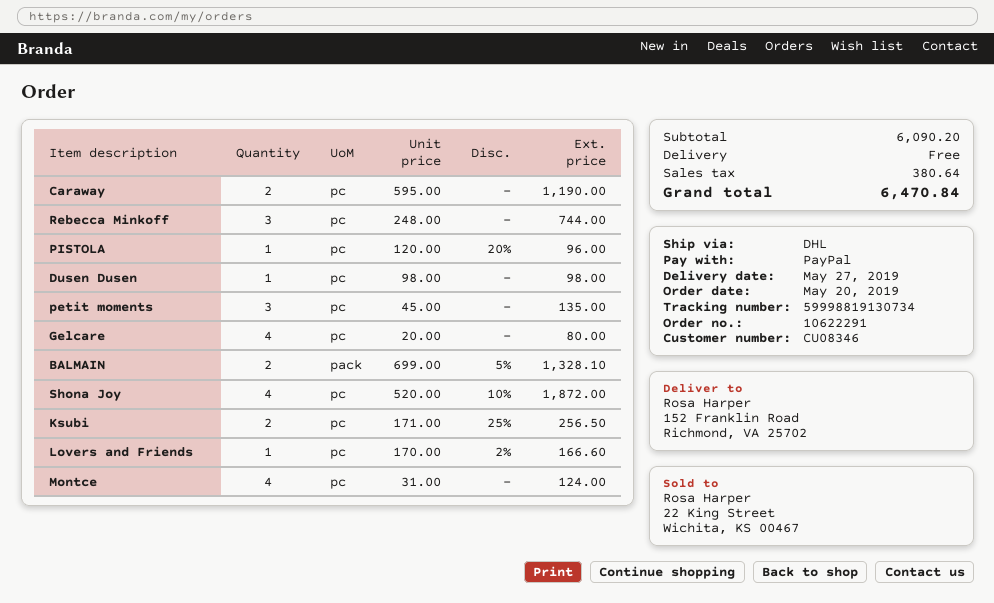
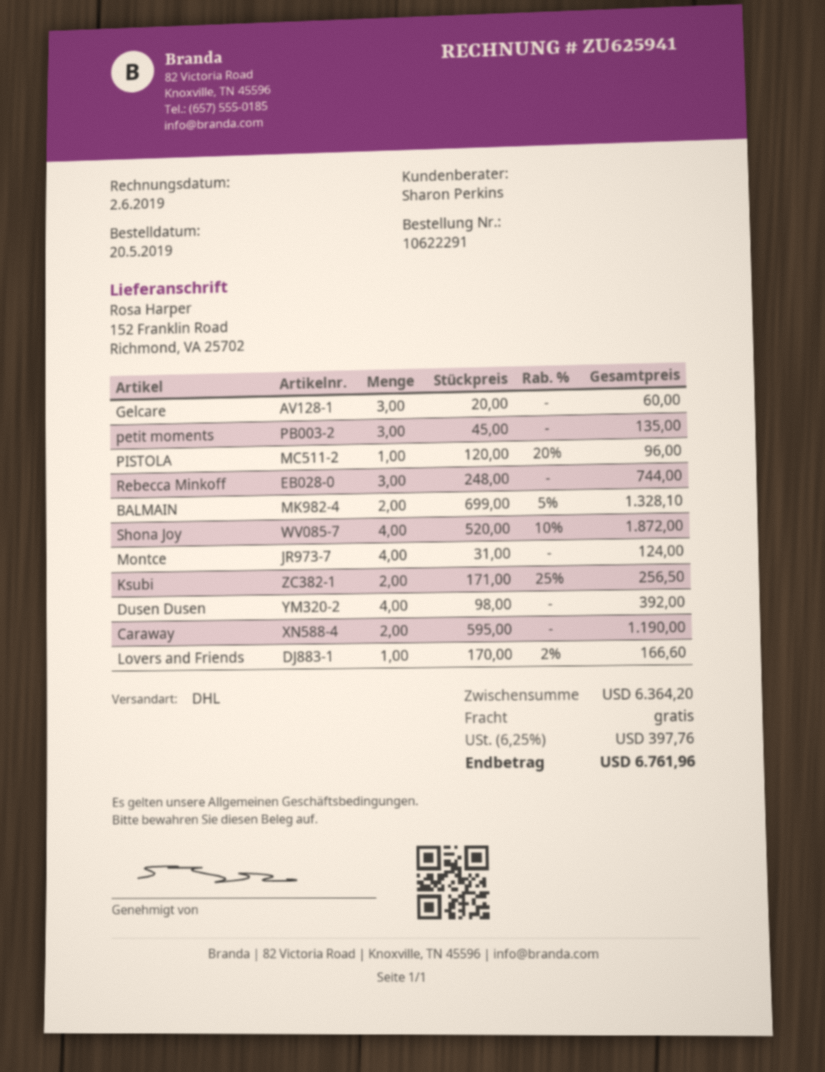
Dusen Dusen: 1 x 98.00 = 98.00 -> 4 x 98.00 = 392.00
Gelcare: 4 x 20.00 = 80.00 -> 3 x 20.00 = 60.00
subtotal: 6090.20 -> 6364.20
tax: 380.64 -> 397.76
total: 6470.84 -> 6761.96

